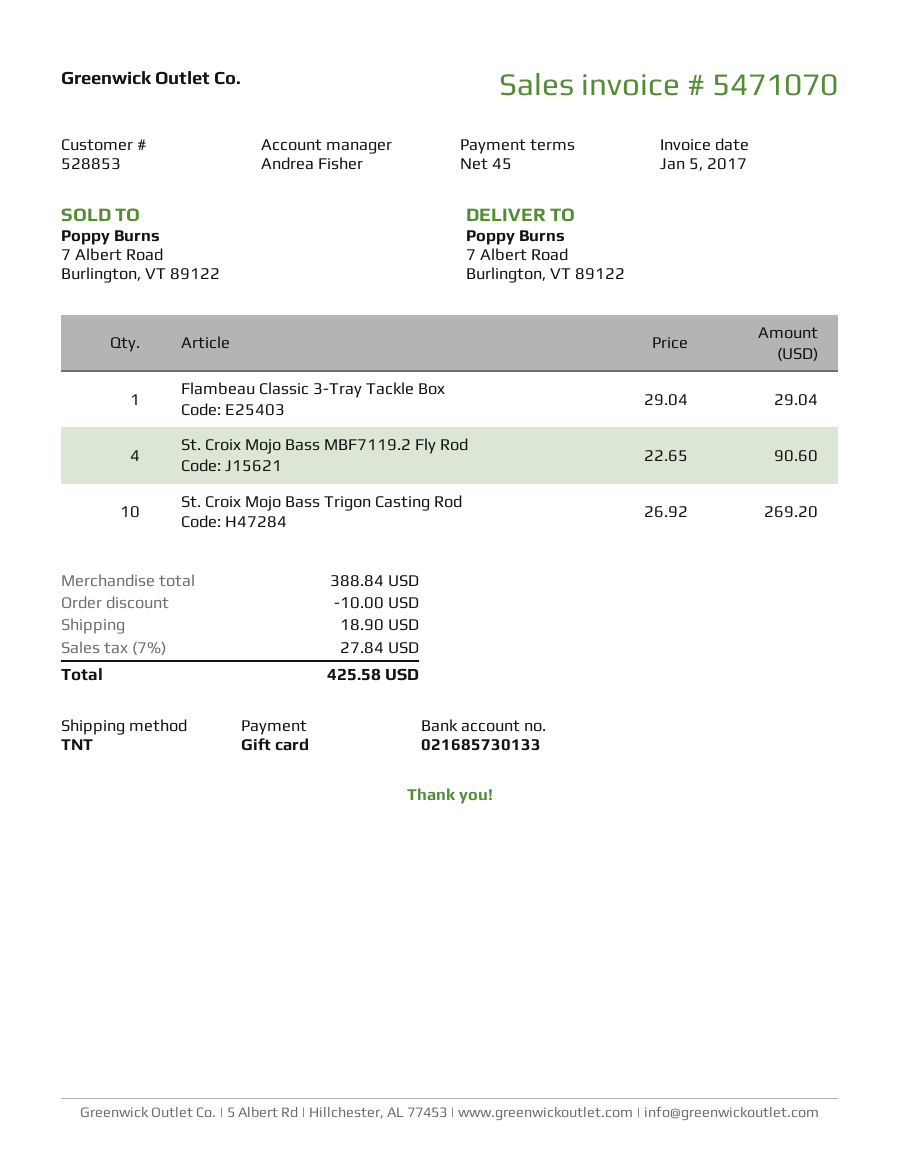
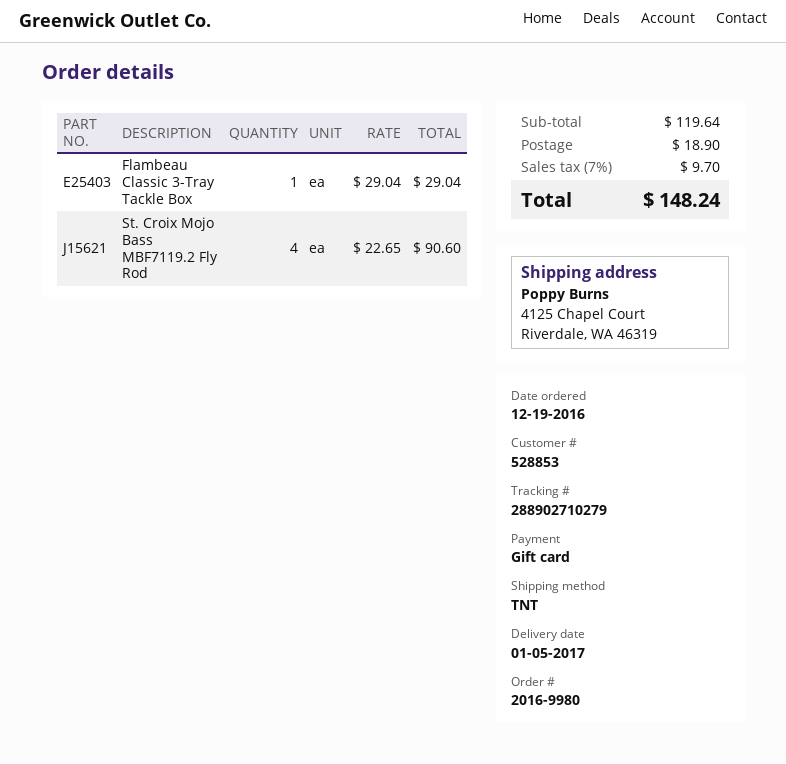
ship to: 7 Albert Road, Burlington, VT 89122 -> 4125 Chapel Court, Riverdale, WA 46319
St. Croix Mojo Bass Trigon Casting Rod: 10 x 26.92 = 269.20 -> none
subtotal: 388.84 -> 119.64
discount: 10.00 -> none
tax: 7% = 27.84 -> 7% = 9.70
total: 425.58 -> 148.24

